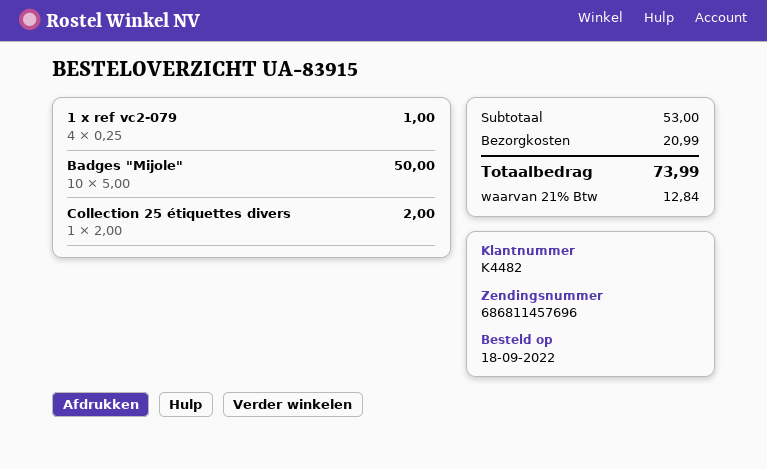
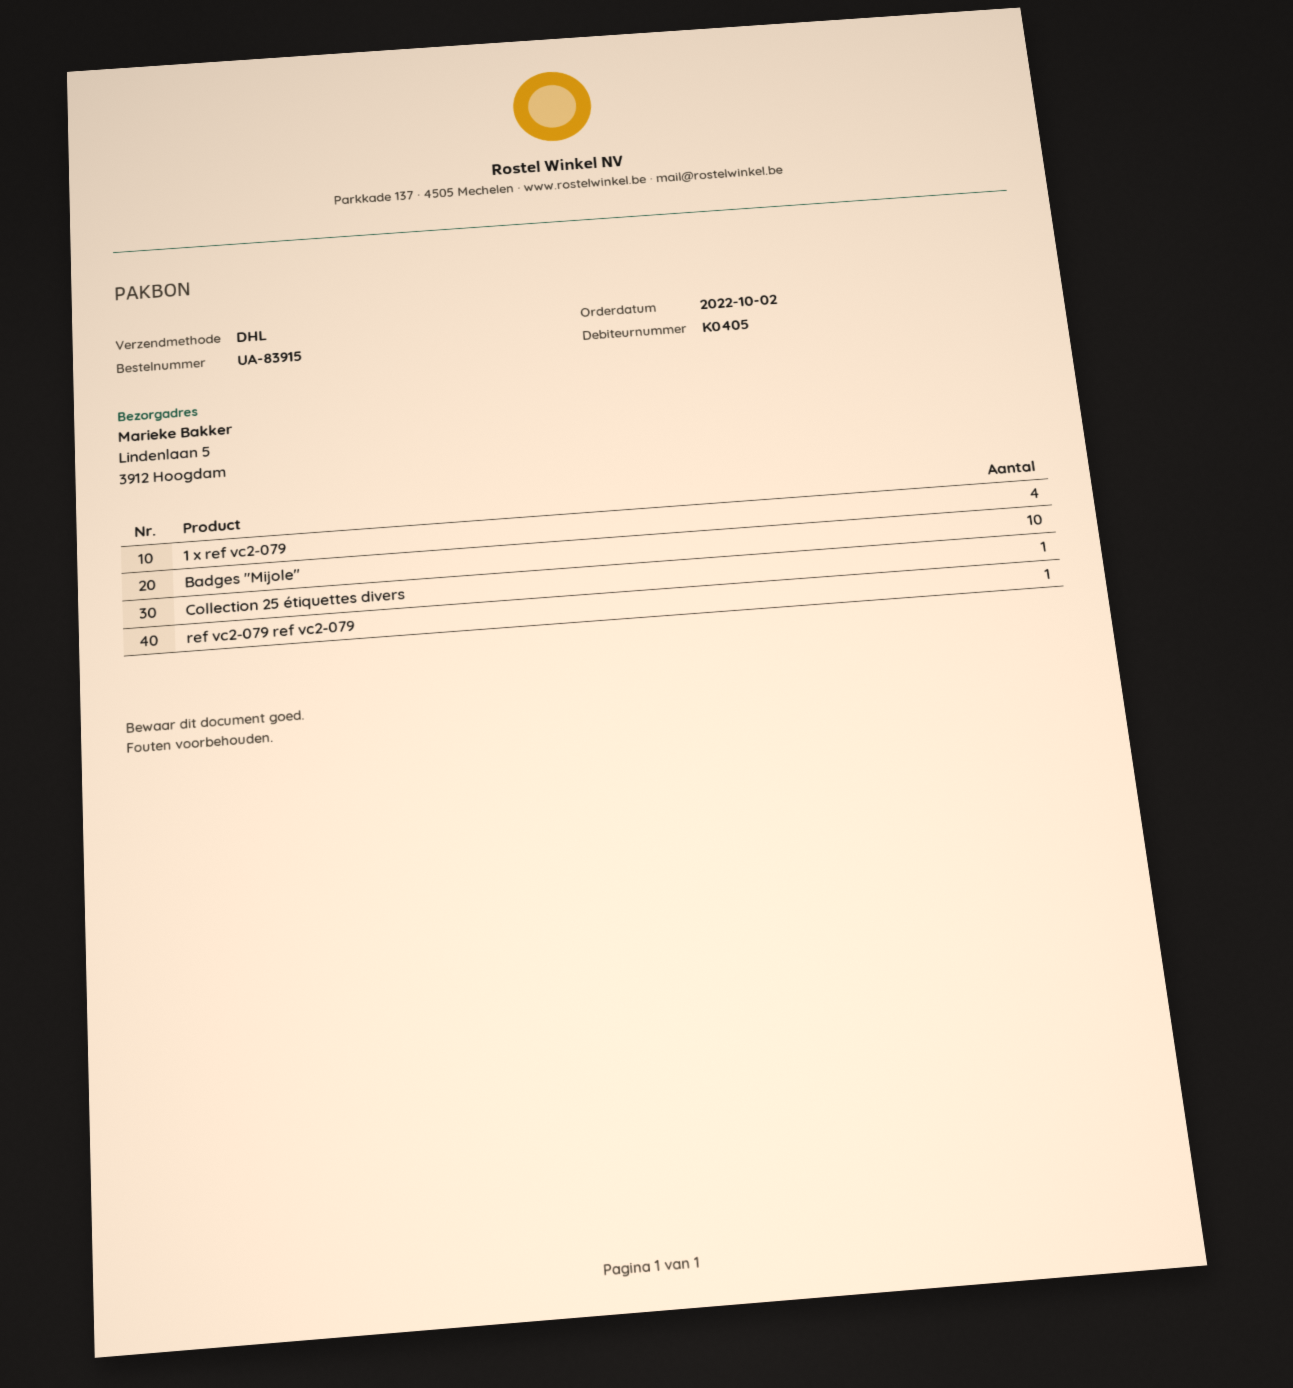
order date: 2022-09-18 -> 2022-10-02
customer number: K4482 -> K0405
ref vc2-079 ref vc2-079: none -> 1

